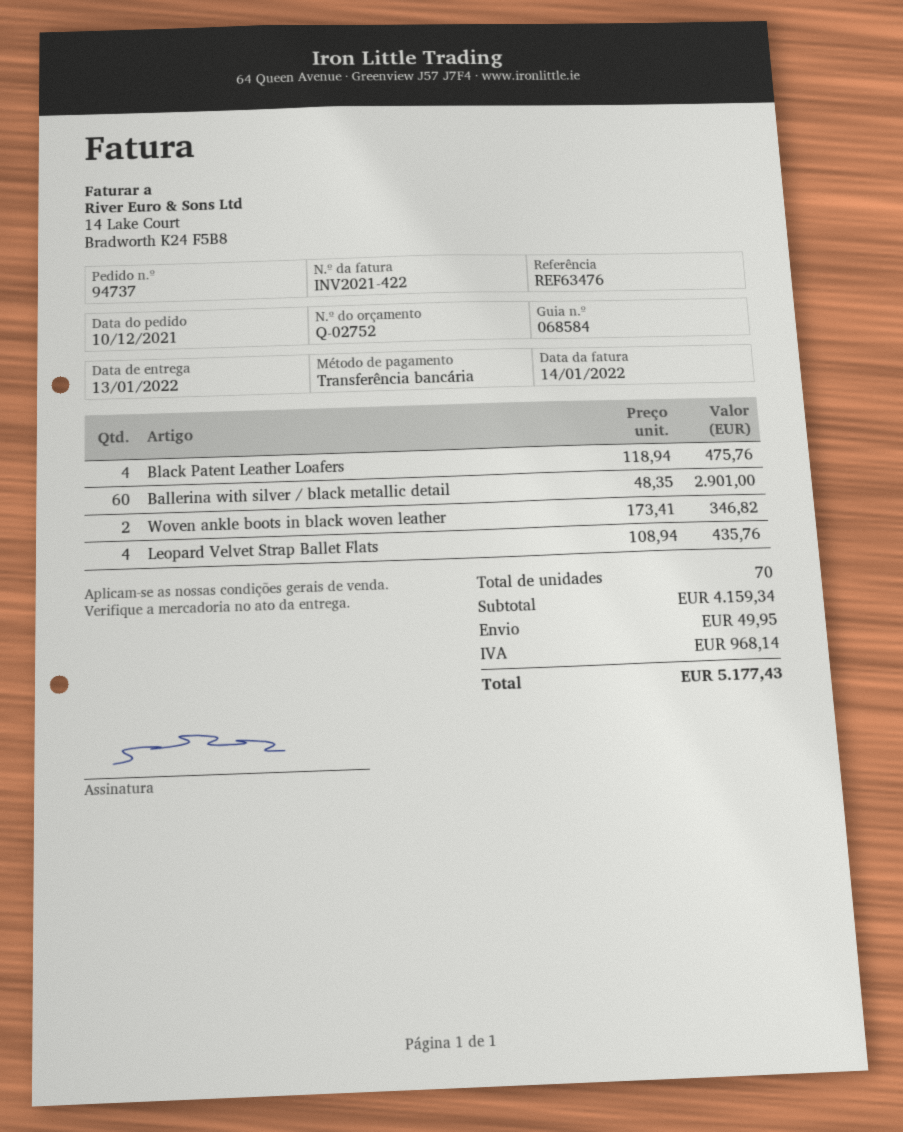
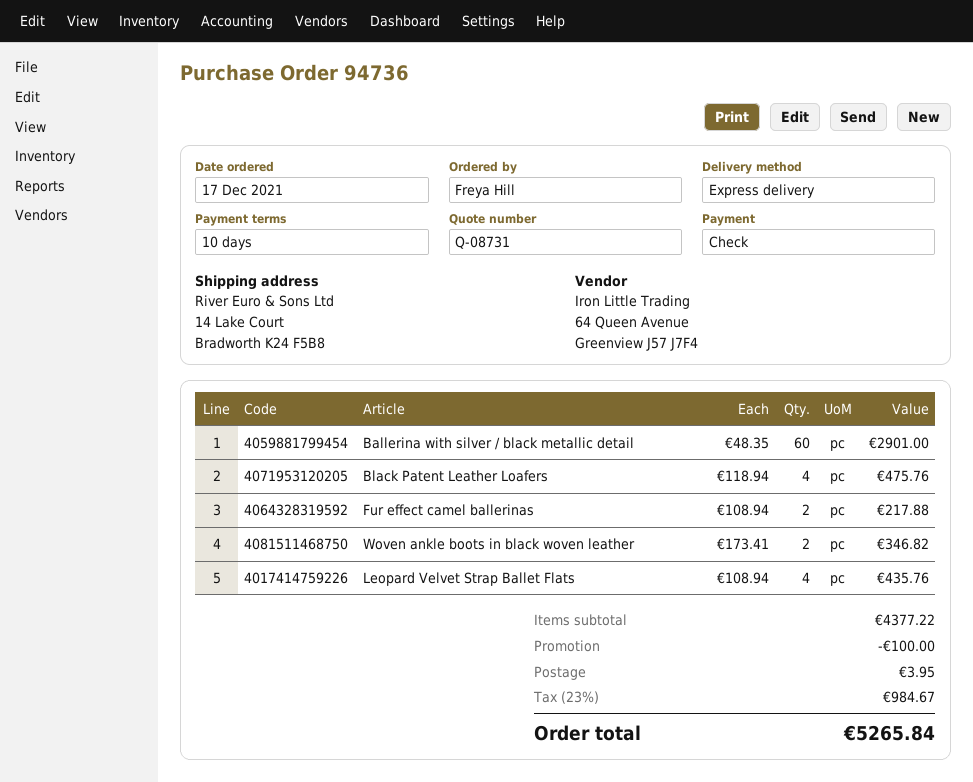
quote number: Q-02752 -> Q-08731
order number: 94737 -> 94736
order date: 2021-12-10 -> 2021-12-17
payment method: bank transfer -> cheque
Fur effect camel ballerinas: none -> 2 x 108.94 = 217.88
subtotal: 4159.34 -> 4377.22
discount: none -> 100.00
shipping: 49.95 -> 3.95
tax: 968.14 -> 984.67
total: 5177.43 -> 5265.84

